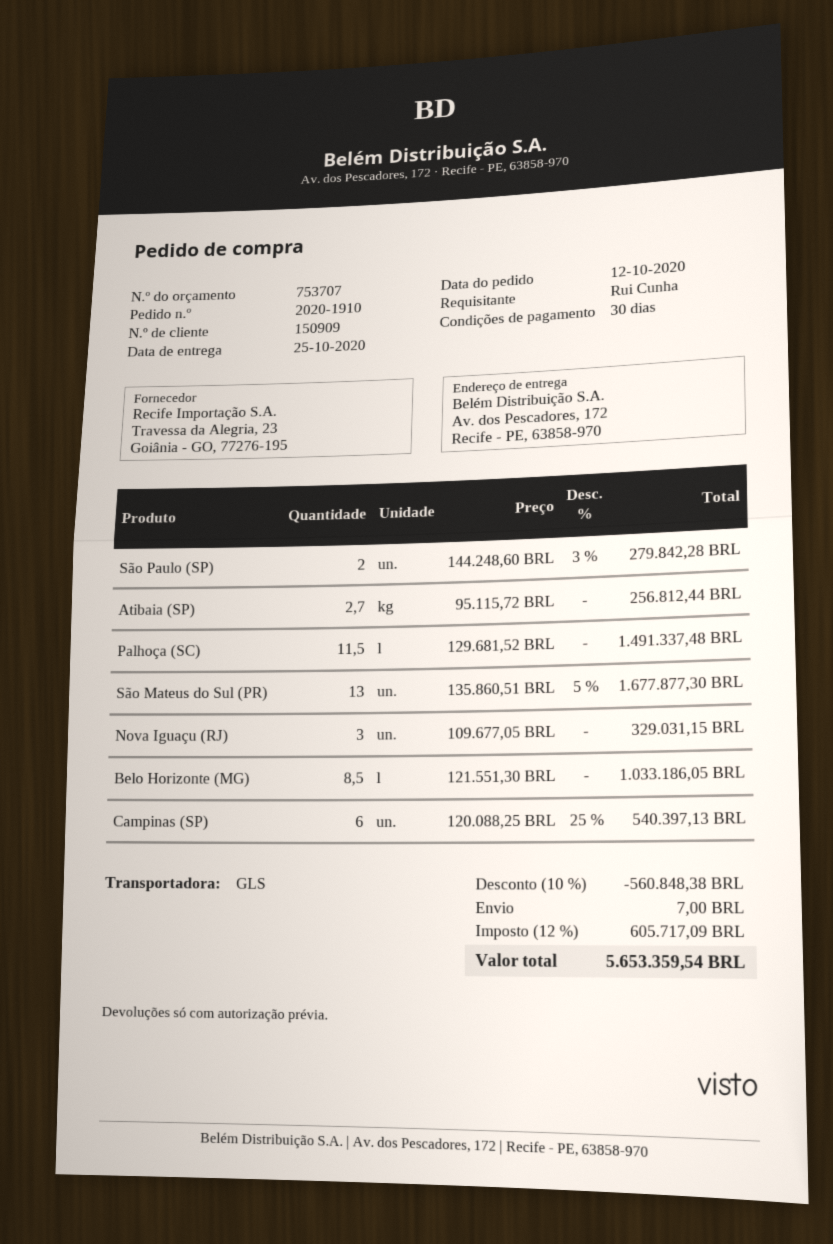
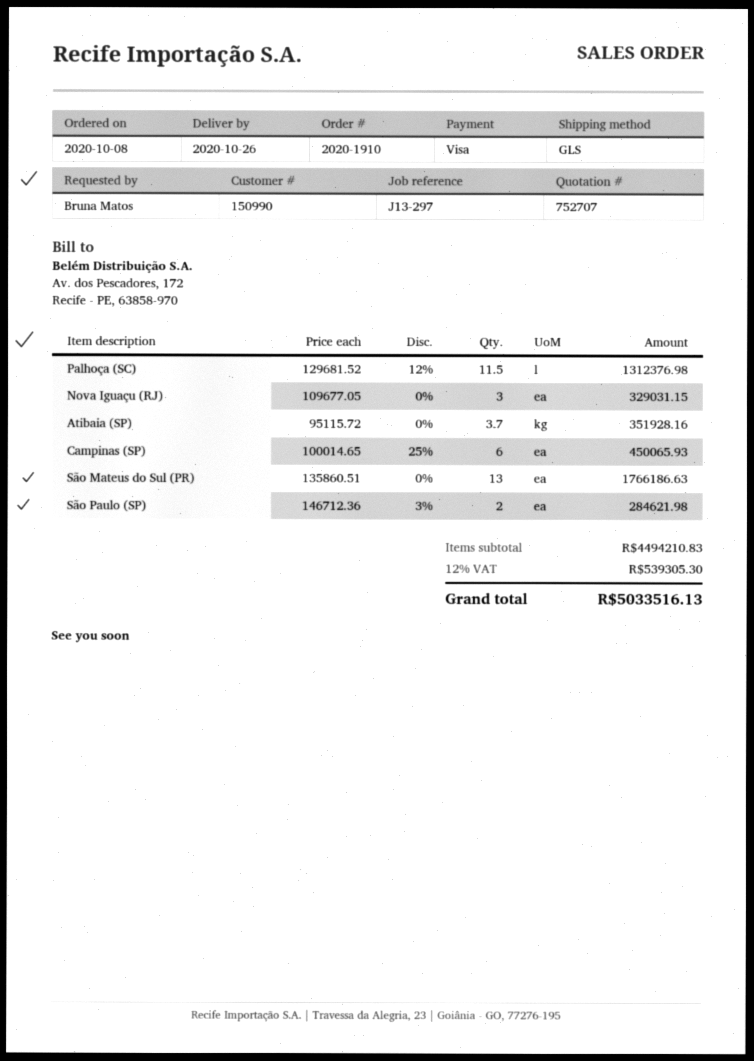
quote number: 753707 -> 752707
order date: 2020-10-12 -> 2020-10-08
delivery date: 2020-10-25 -> 2020-10-26
customer number: 150909 -> 150990
ordered by: Rui Cunha -> Bruna Matos
São Paulo (SP): 2 x 144248.60 - 3% = 279842.28 -> 2 x 146712.36 - 3% = 284621.98
Atibaia (SP): 2.7 x 95115.72 = 256812.44 -> 3.7 x 95115.72 = 351928.16
Palhoça (SC): 11.5 x 129681.52 = 1491337.48 -> 11.5 x 129681.52 - 12% = 1312376.98
São Mateus do Sul (PR): 13 x 135860.51 - 5% = 1677877.30 -> 13 x 135860.51 = 1766186.63
Belo Horizonte (MG): 8.5 x 121551.30 = 1033186.05 -> none
Campinas (SP): 6 x 120088.25 - 25% = 540397.13 -> 6 x 100014.65 - 25% = 450065.93
discount: 10% = 560848.38 -> none
shipping: 7.00 -> none
tax: 12% = 605717.09 -> 12% = 539305.30
total: 5653359.54 -> 5033516.13

